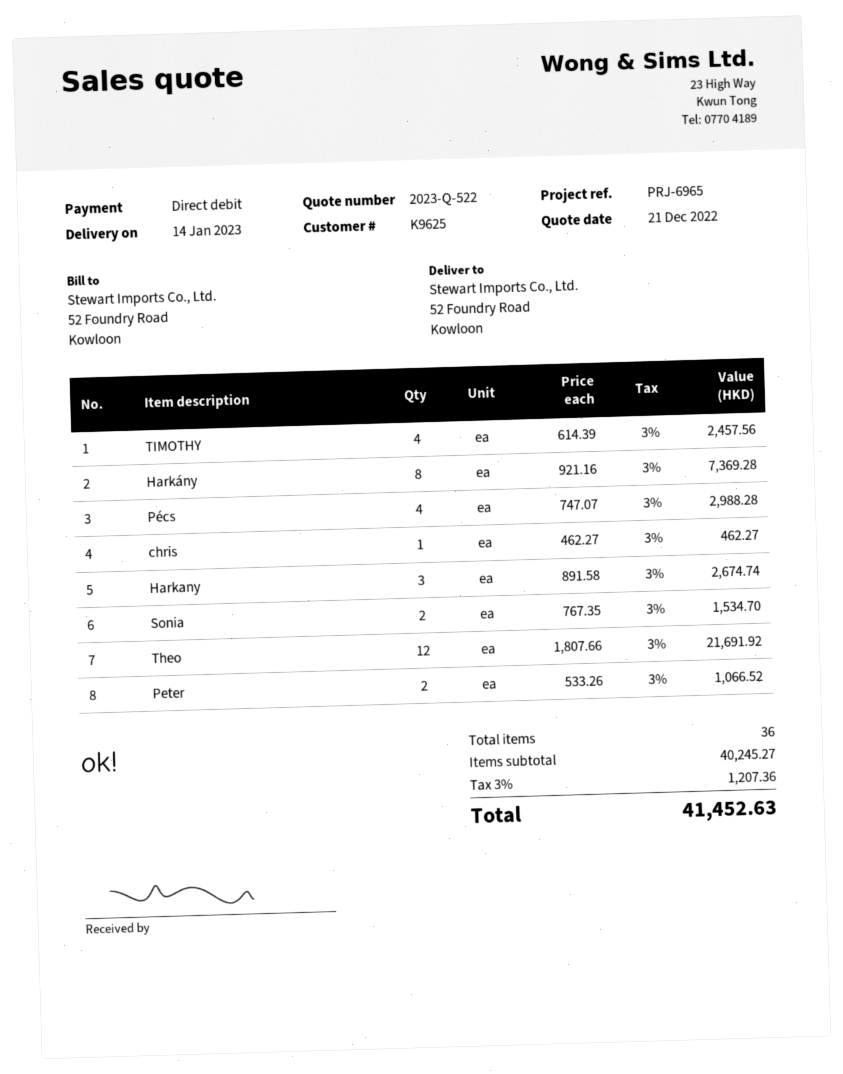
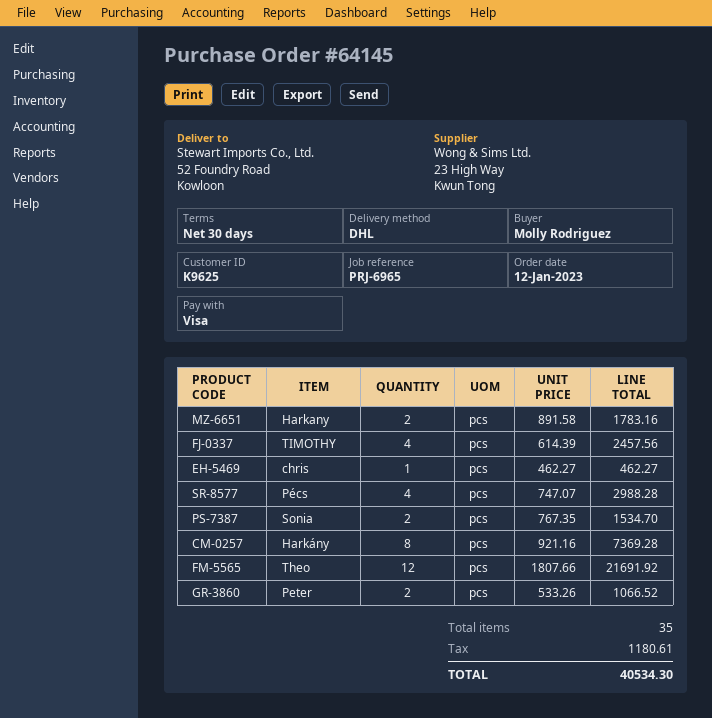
payment method: direct debit -> Visa
Harkany: 3 x 891.58 = 2674.74 -> 2 x 891.58 = 1783.16
total quantity: 36 -> 35
tax: 1207.36 -> 1180.61
total: 41452.63 -> 40534.30

